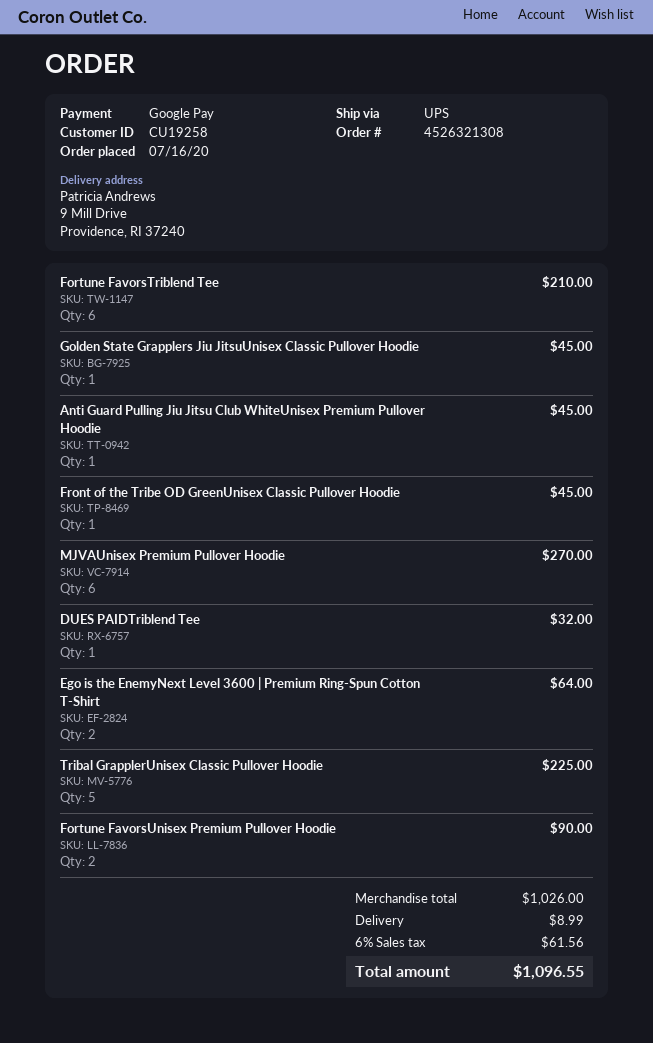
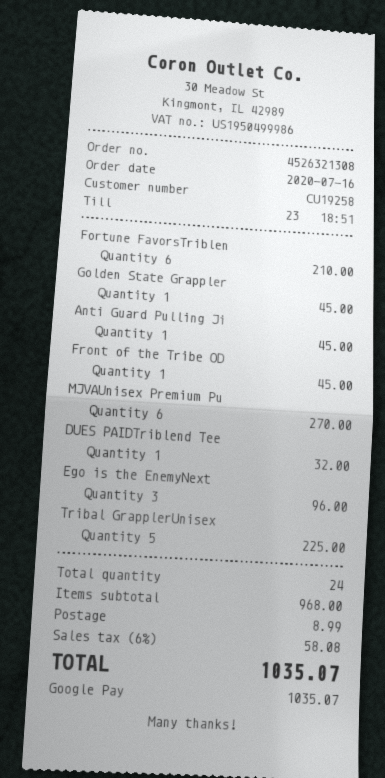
Ego is the EnemyNext Level 3600 | Premium Ring-Spun Cotton T-Shirt: 2 for 64.00 -> 3 for 96.00
Fortune FavorsUnisex Premium Pullover Hoodie: 2 for 90.00 -> none
subtotal: 1026.00 -> 968.00
tax: 6% = 61.56 -> 6% = 58.08
total: 1096.55 -> 1035.07

